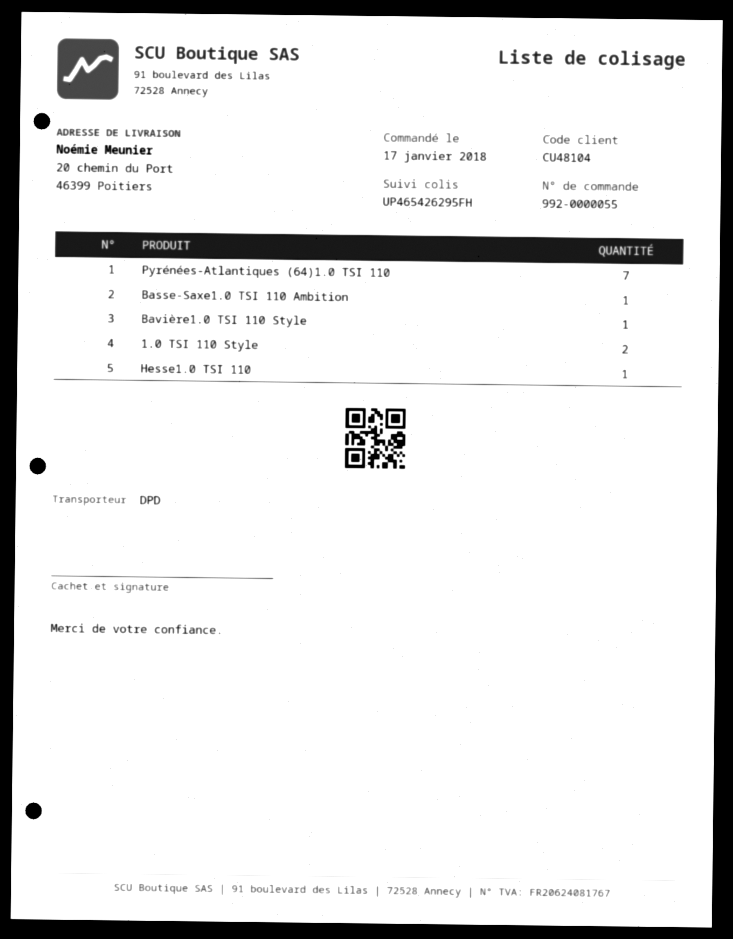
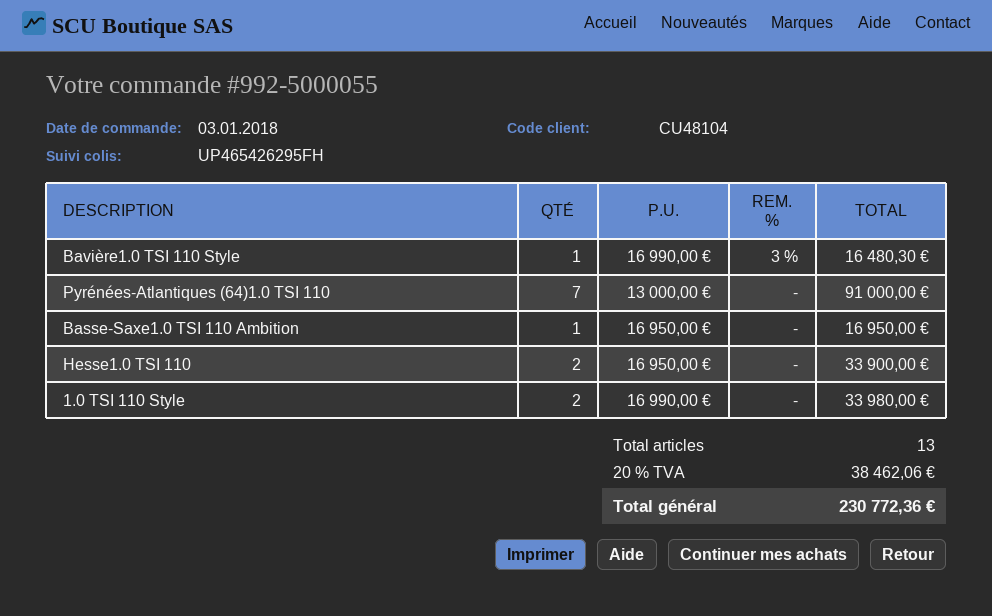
order number: 992-0000055 -> 992-5000055
order date: 2018-01-17 -> 2018-01-03
Hesse1.0 TSI 110: 1 -> 2

